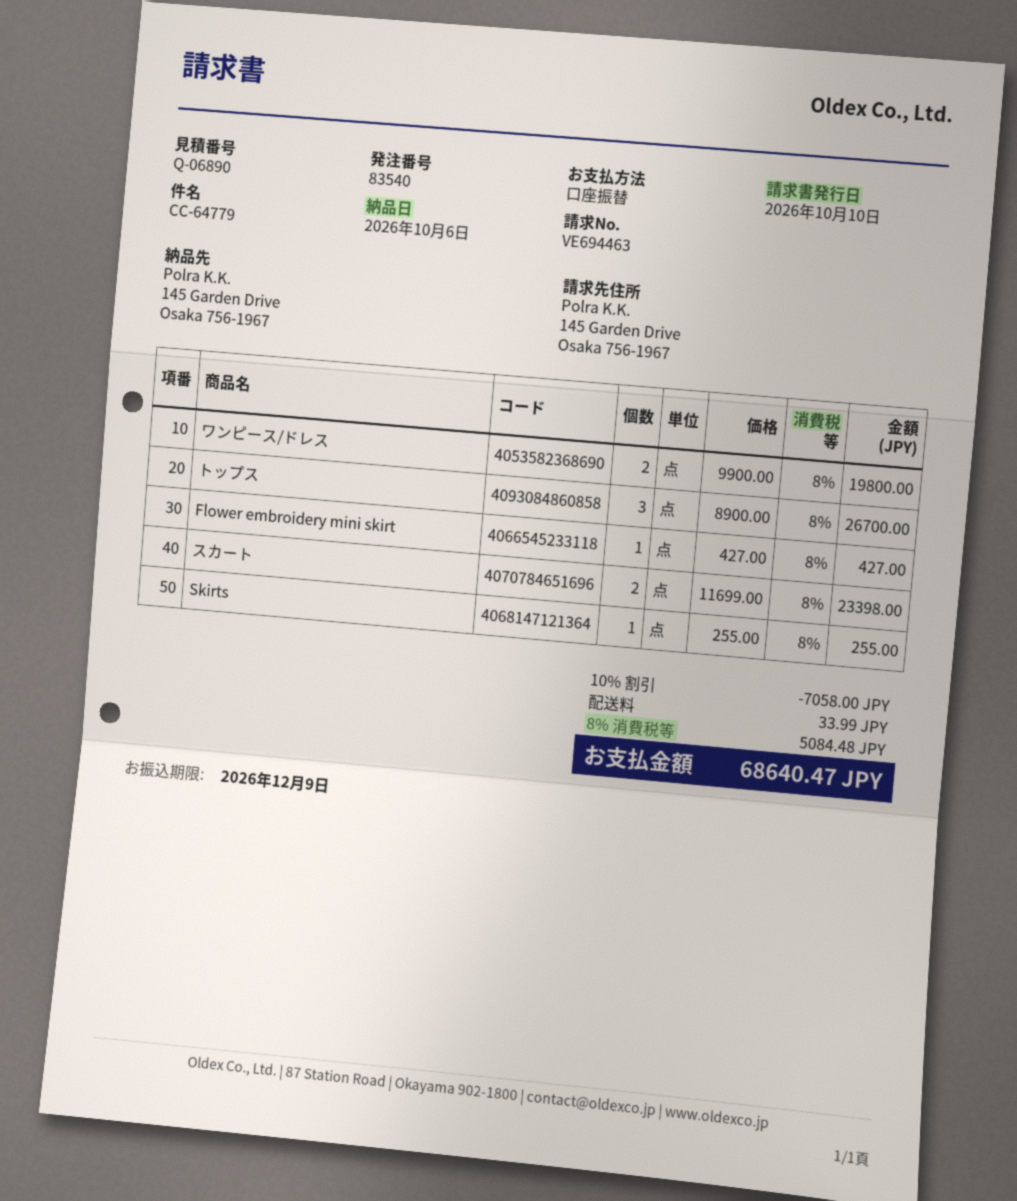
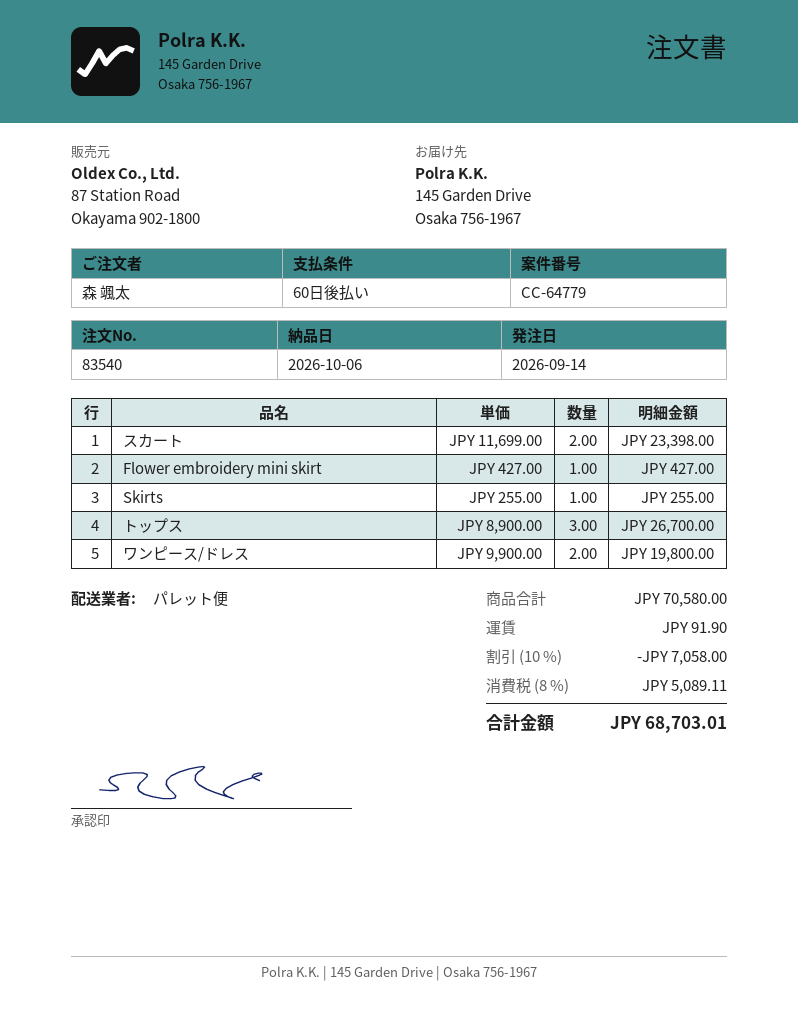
shipping: 33.99 -> 91.90
tax: 8% = 5084.48 -> 8% = 5089.11
total: 68640.47 -> 68703.01

